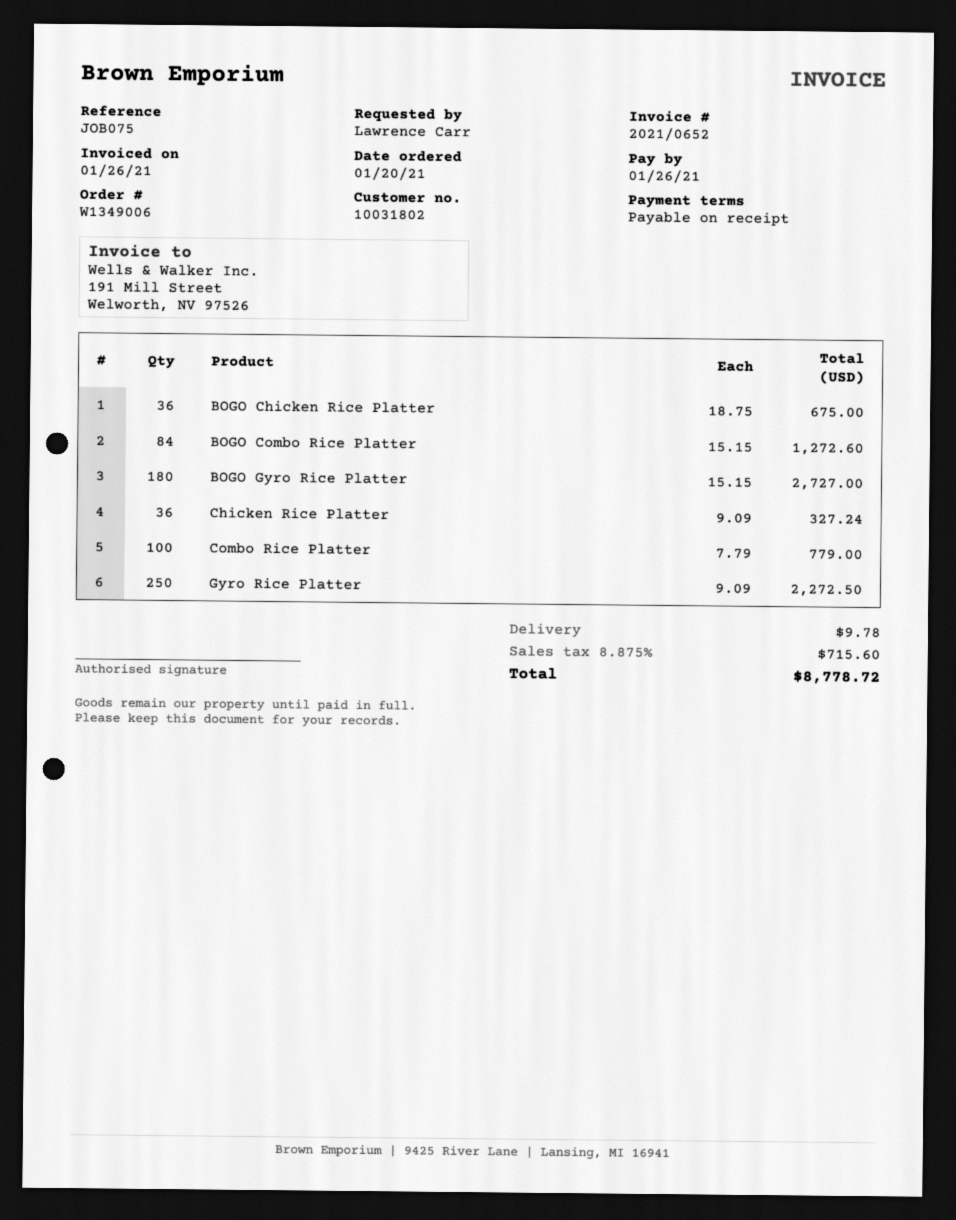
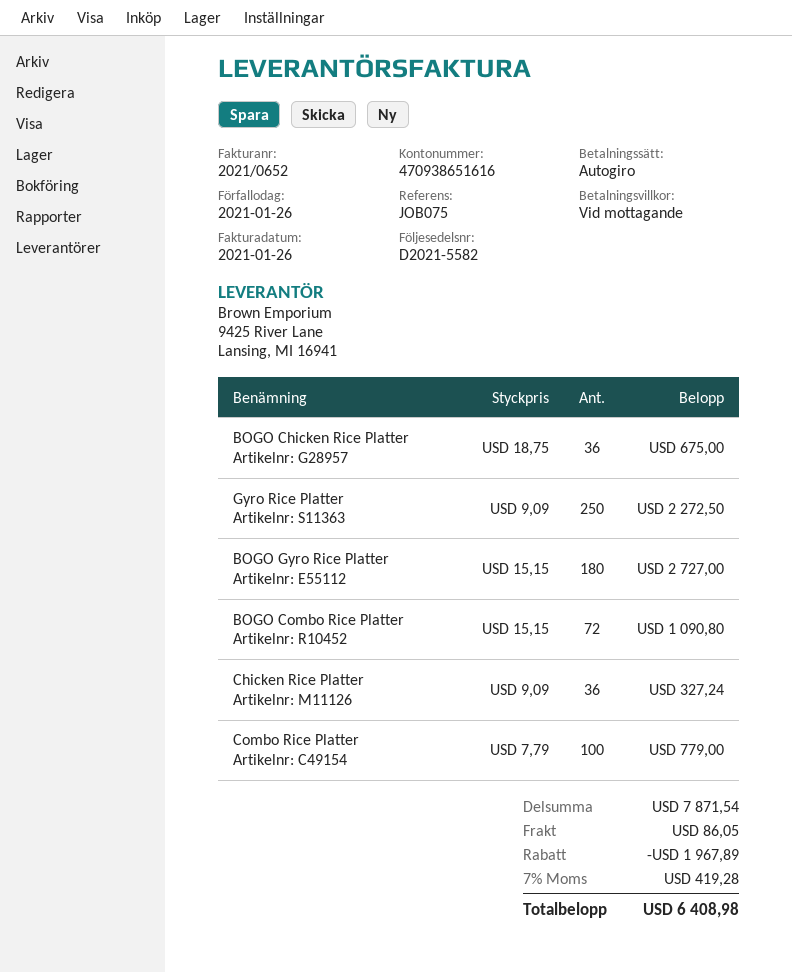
BOGO Combo Rice Platter: 84 x 15.15 = 1272.60 -> 72 x 15.15 = 1090.80
discount: none -> 1967.89
shipping: 9.78 -> 86.05
tax: 8.875% = 715.60 -> 7% = 419.28
total: 8778.72 -> 6408.98

